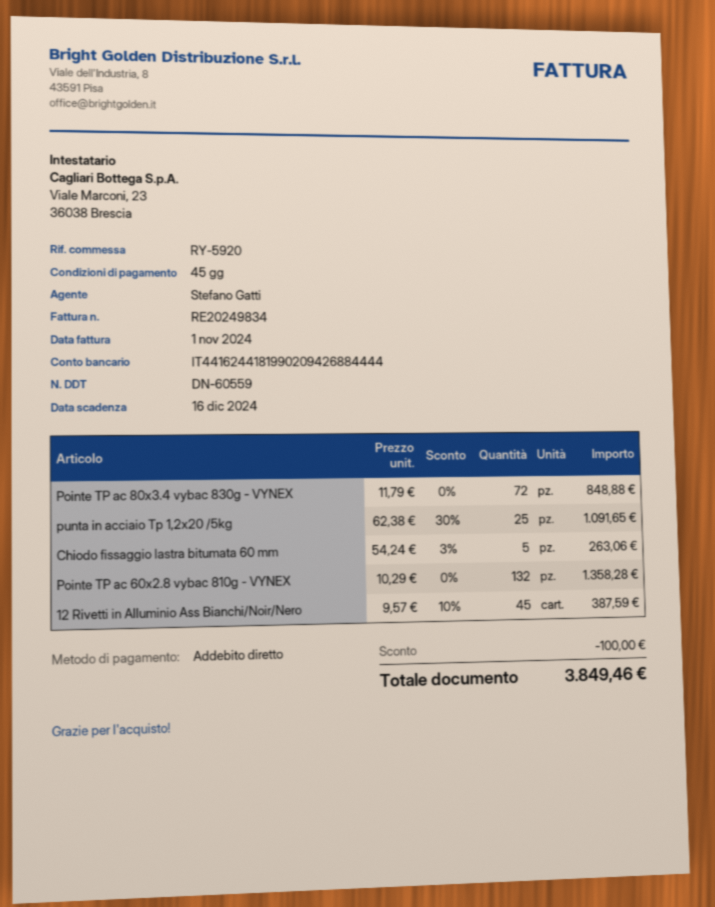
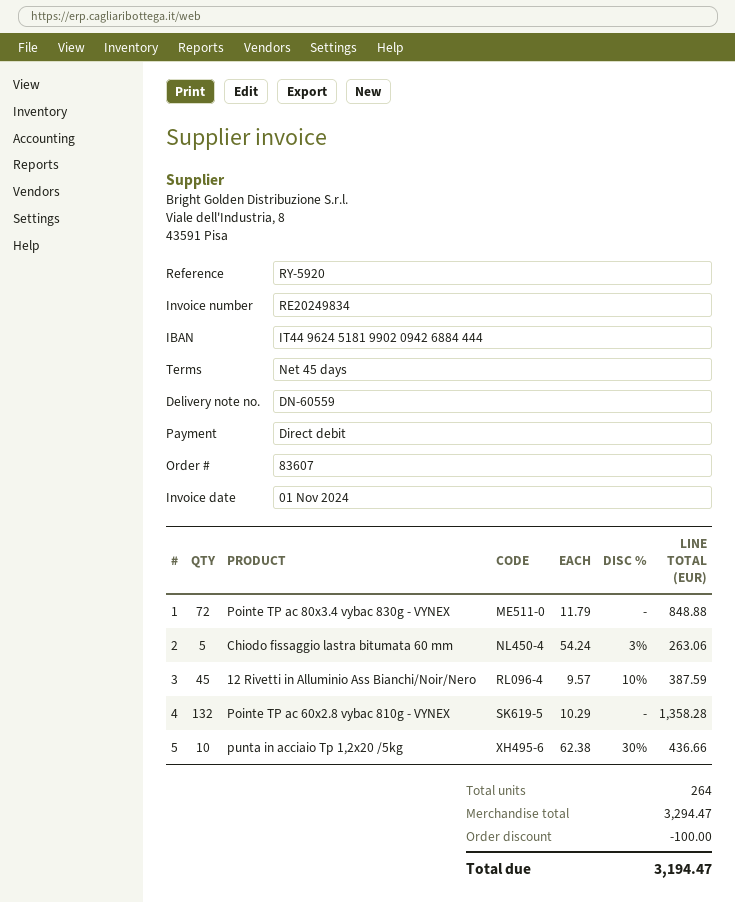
bank account: IT4416244181990209426884444 -> IT4496245181990209426884444
punta in acciaio Tp 1,2x20 /5kg: 25 x 62.38 - 30% = 1091.65 -> 10 x 62.38 - 30% = 436.66
total: 3849.46 -> 3194.47

